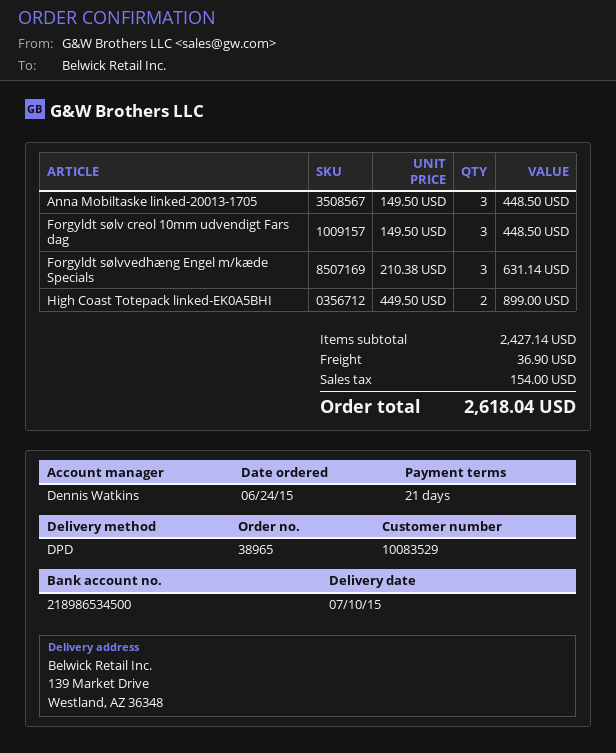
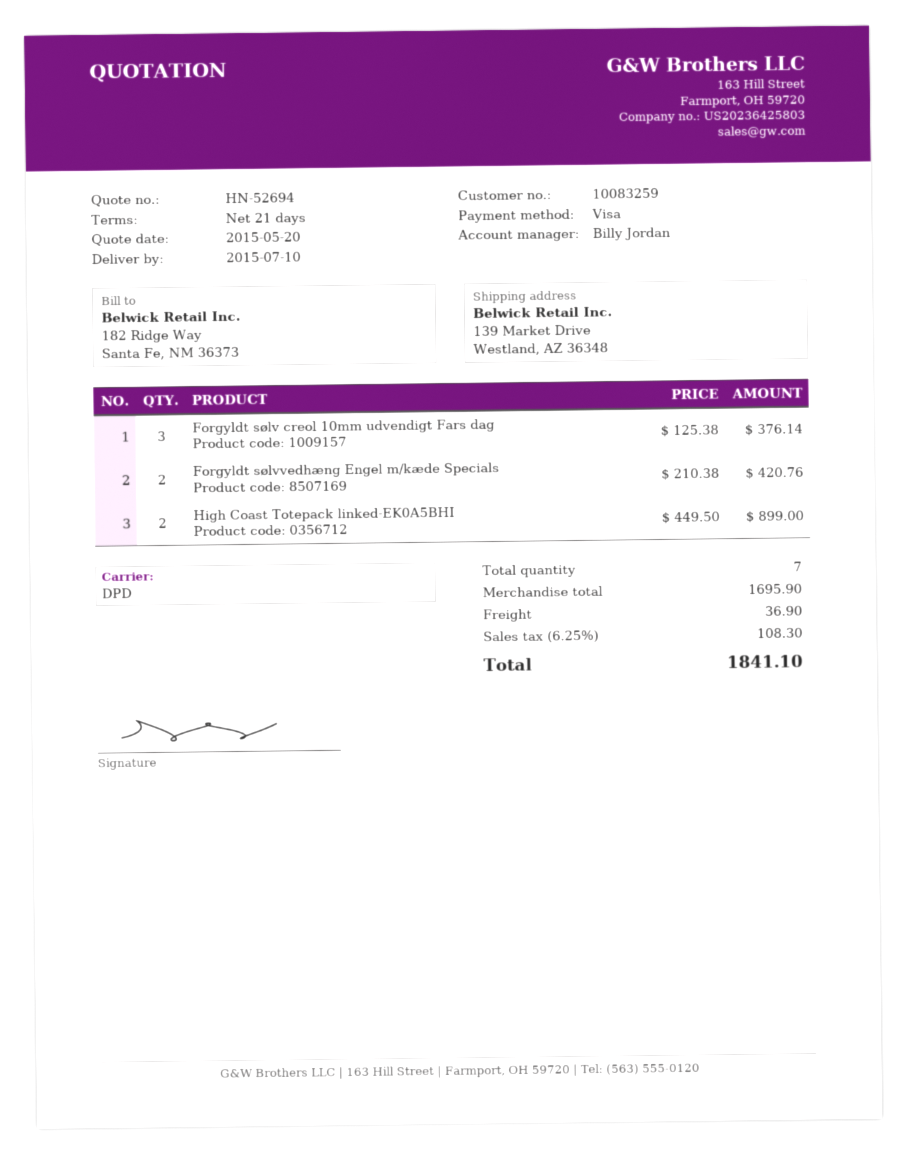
customer number: 10083529 -> 10083259
sales rep: Dennis Watkins -> Billy Jordan
Anna Mobiltaske linked-20013-1705: 3 x 149.50 = 448.50 -> none
Forgyldt sølv creol 10mm udvendigt Fars dag: 3 x 149.50 = 448.50 -> 3 x 125.38 = 376.14
Forgyldt sølvvedhæng Engel m/kæde Specials: 3 x 210.38 = 631.14 -> 2 x 210.38 = 420.76
subtotal: 2427.14 -> 1695.90
tax: 154.00 -> 108.30
total: 2618.04 -> 1841.10

